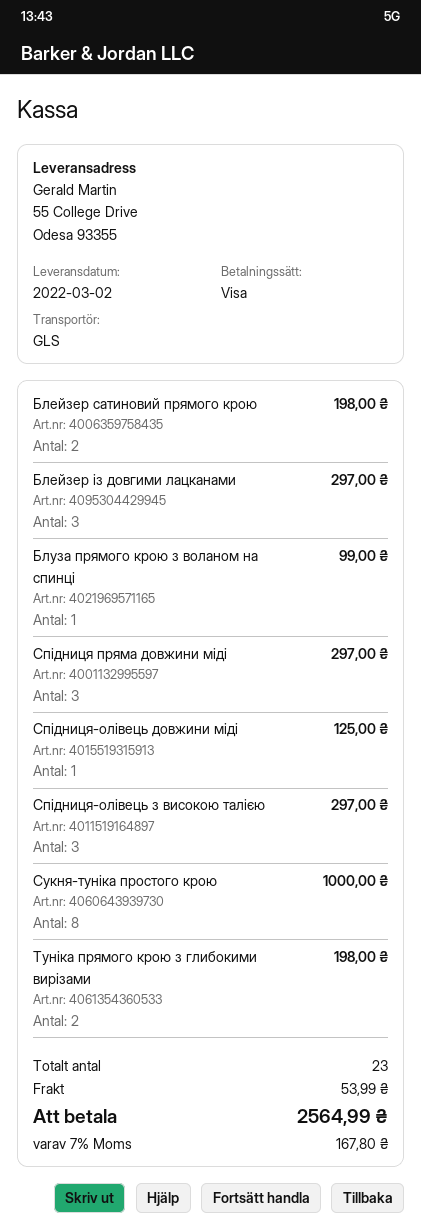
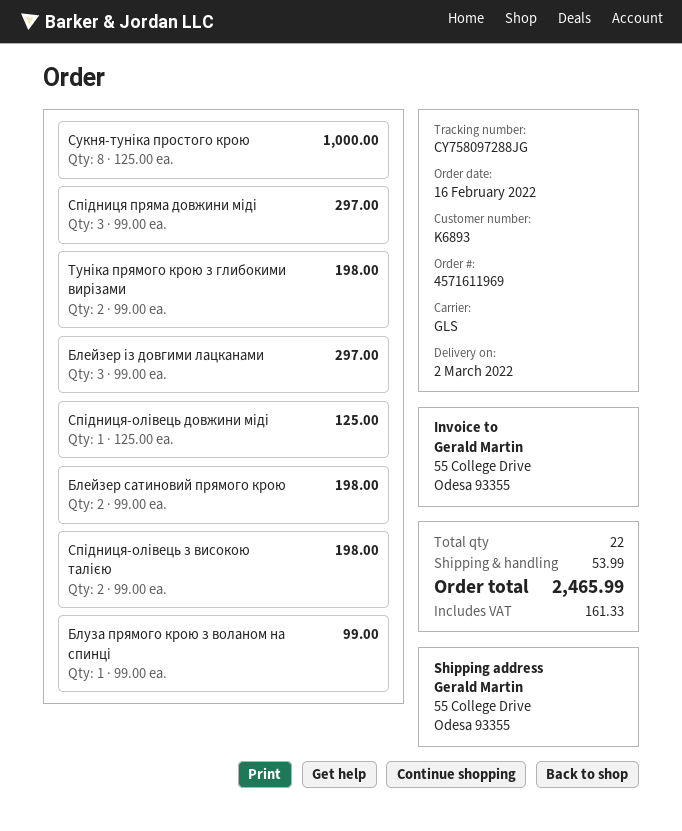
Спідниця-олівець з високою талією: 3 for 297.00 -> 2 for 198.00
total quantity: 23 -> 22
tax: 167.80 -> 161.33
total: 2564.99 -> 2465.99

